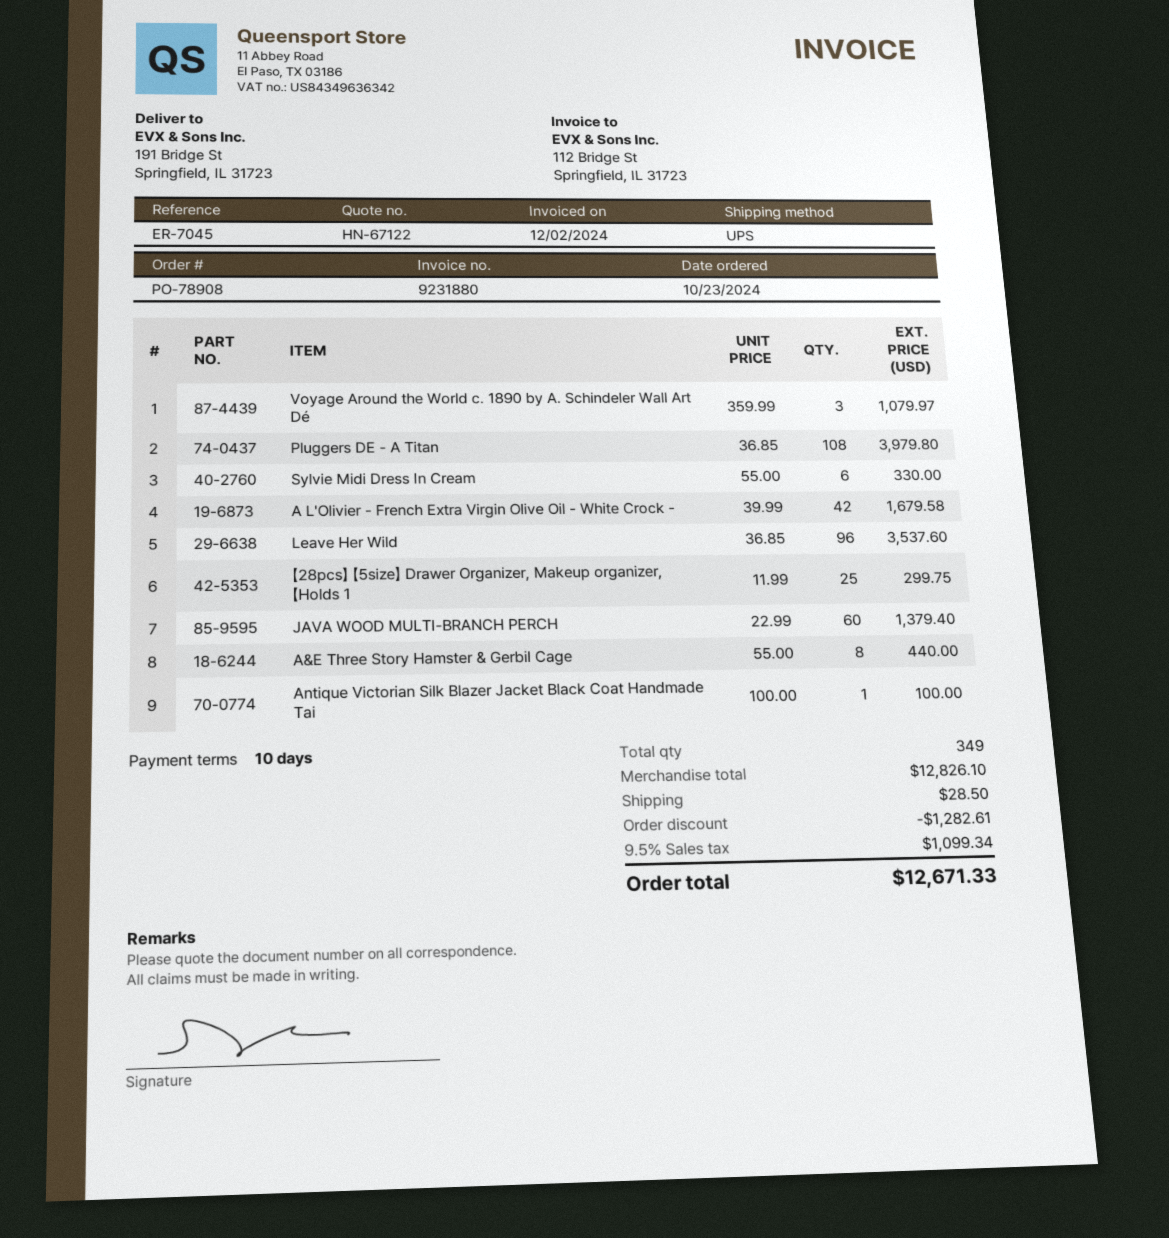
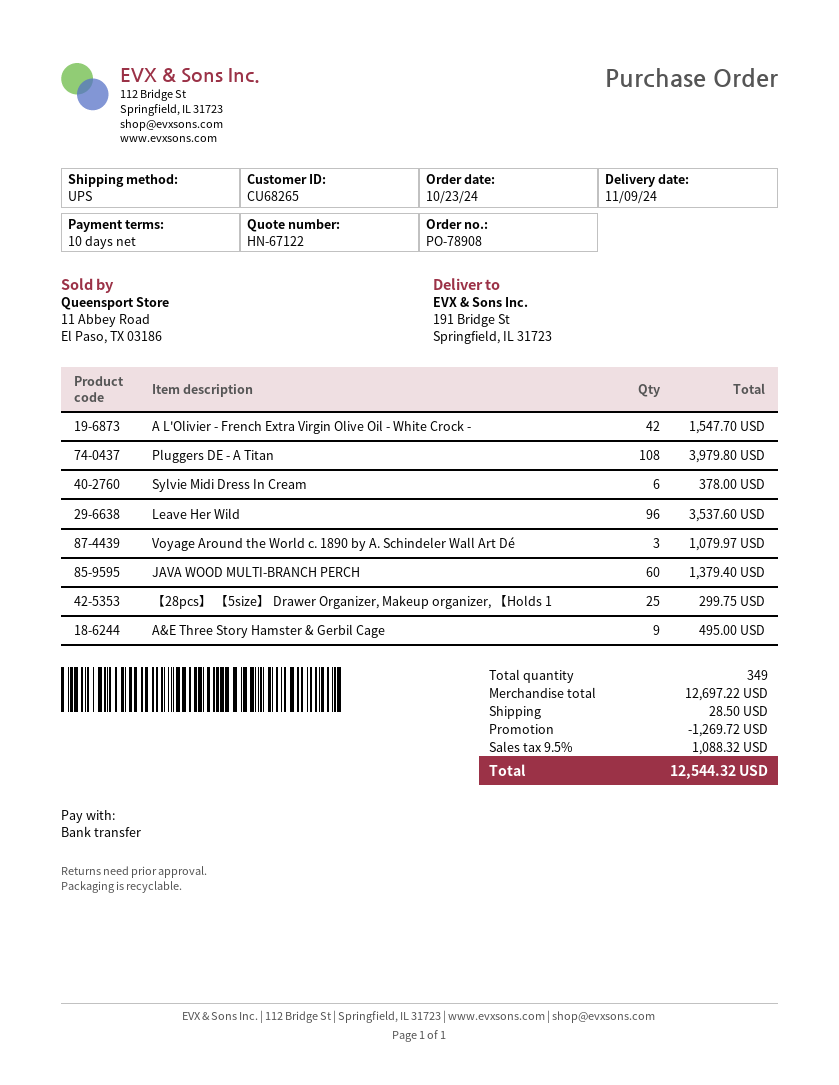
Sylvie Midi Dress In Cream: 6 for 330.00 -> 6 for 378.00
A L'Olivier - French Extra Virgin Olive Oil - White Crock -: 42 for 1679.58 -> 42 for 1547.70
A&E Three Story Hamster & Gerbil Cage: 8 for 440.00 -> 9 for 495.00
Antique Victorian Silk Blazer Jacket Black Coat Handmade Tai: 1 for 100.00 -> none
subtotal: 12826.10 -> 12697.22
discount: 1282.61 -> 1269.72
tax: 9.5% = 1099.34 -> 9.5% = 1088.32
total: 12671.33 -> 12544.32

